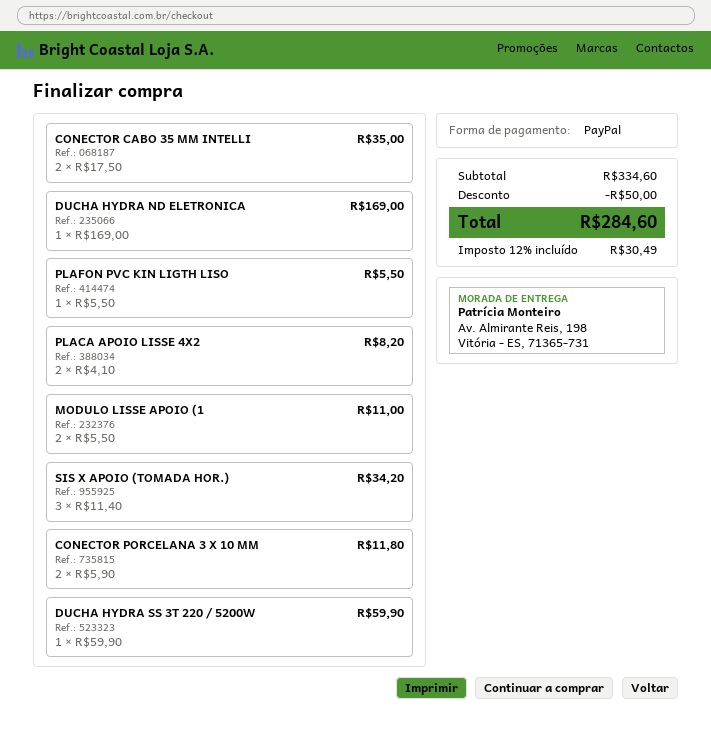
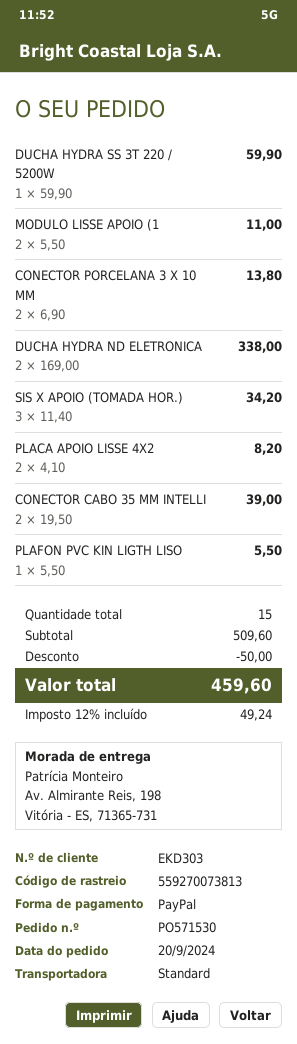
CONECTOR CABO 35 MM INTELLI: 2 x 17.50 = 35.00 -> 2 x 19.50 = 39.00
DUCHA HYDRA ND ELETRONICA: 1 x 169.00 = 169.00 -> 2 x 169.00 = 338.00
CONECTOR PORCELANA 3 X 10 MM: 2 x 5.90 = 11.80 -> 2 x 6.90 = 13.80
subtotal: 334.60 -> 509.60
tax: 12% = 30.49 -> 12% = 49.24
total: 284.60 -> 459.60

